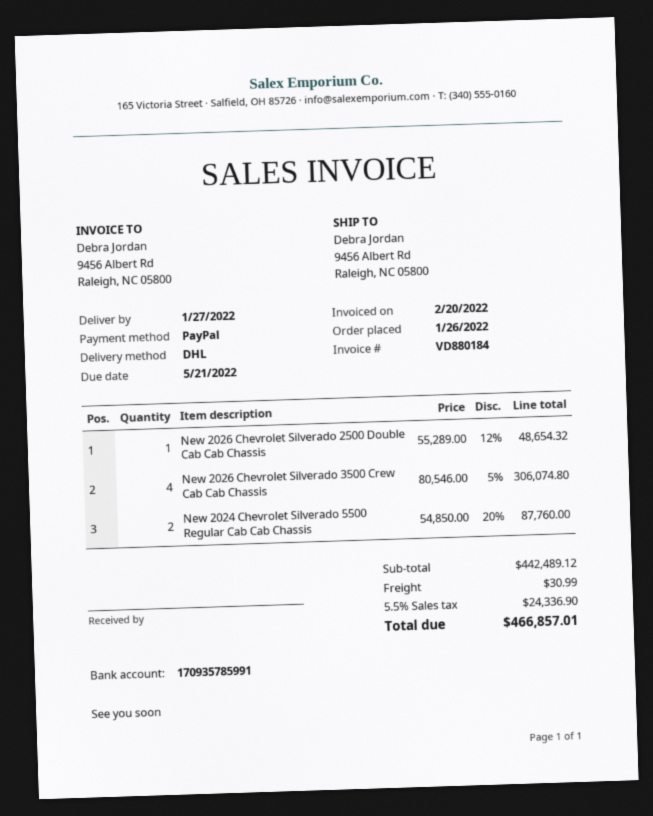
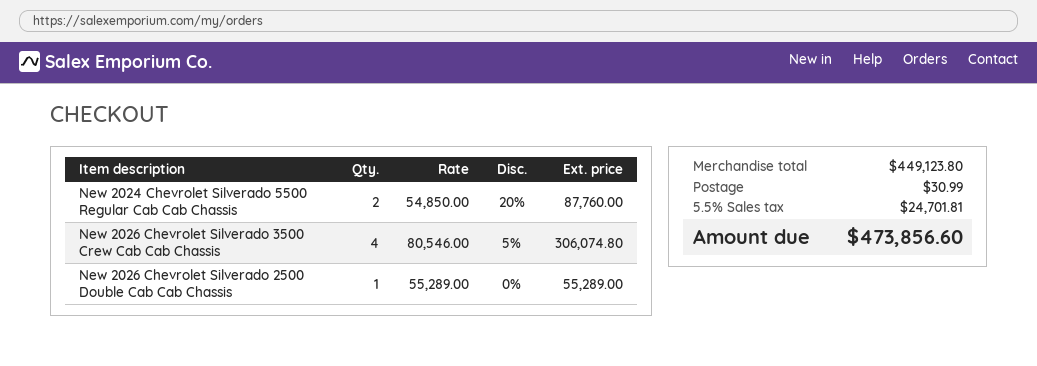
New 2026 Chevrolet Silverado 2500 Double Cab Cab Chassis: 1 x 55289.00 - 12% = 48654.32 -> 1 x 55289.00 = 55289.00
subtotal: 442489.12 -> 449123.80
tax: 5.5% = 24336.90 -> 5.5% = 24701.81
total: 466857.01 -> 473856.60

